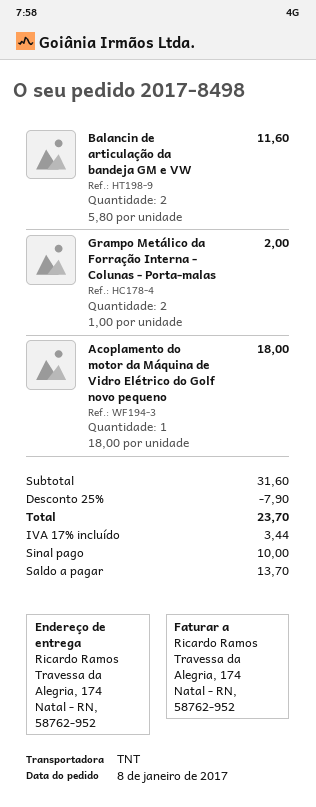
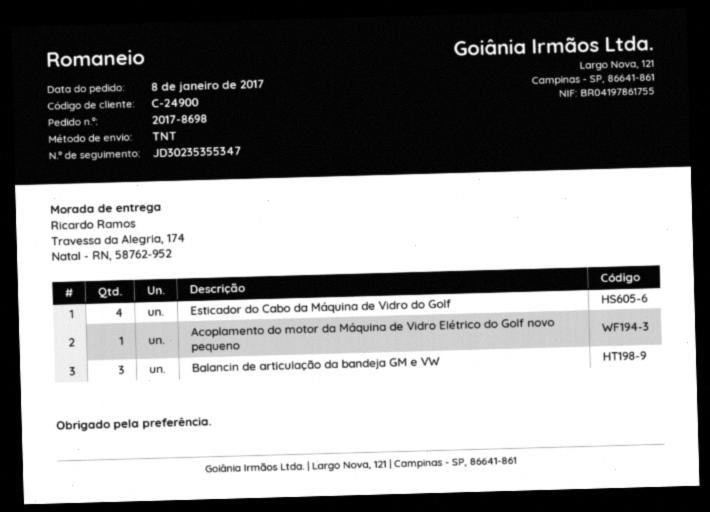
order number: 2017-8498 -> 2017-8698
Balancin de articulação da bandeja GM e VW: 2 -> 3
Grampo Metálico da Forração Interna - Colunas - Porta-malas: 2 -> none
Esticador do Cabo da Máquina de Vidro do Golf: none -> 4

